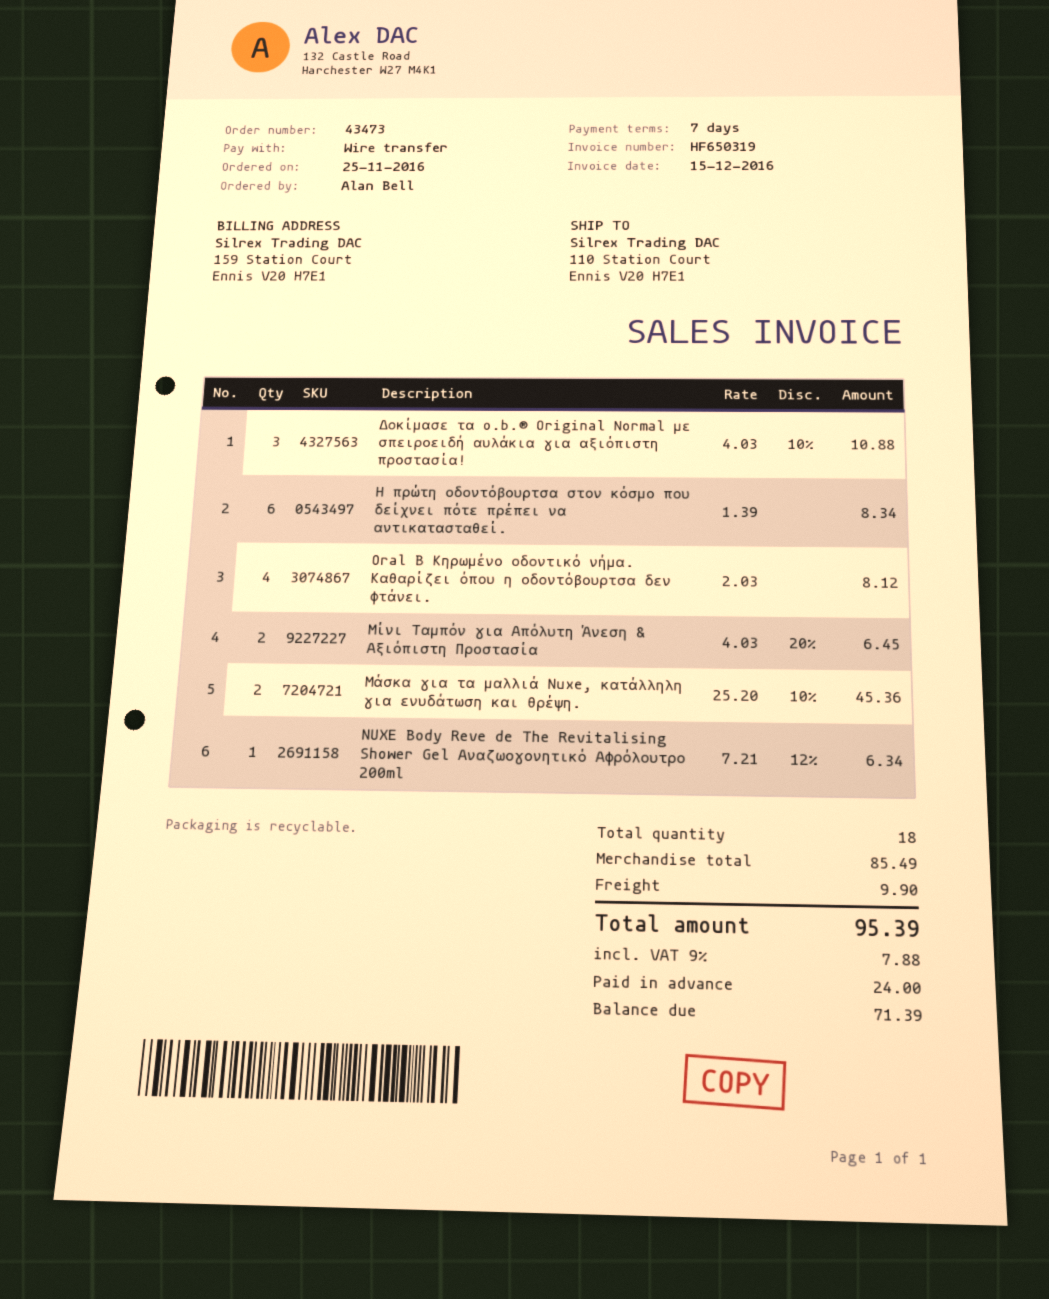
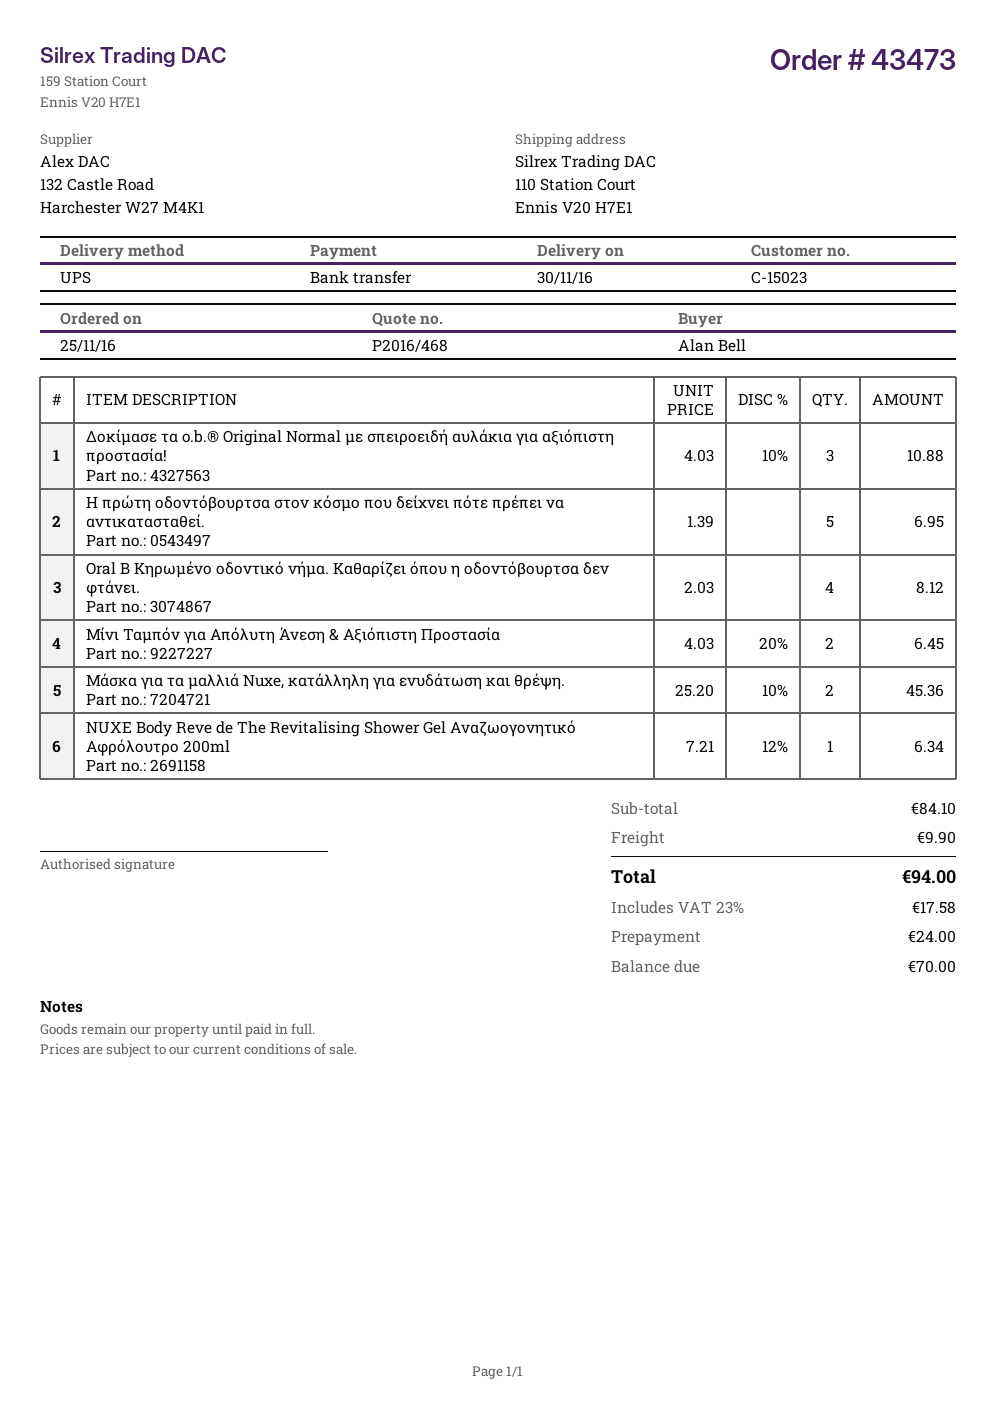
Η πρώτη οδοντόβουρτσα στον κόσμο που δείχνει πότε πρέπει να αντικατασταθεί.: 6 x 1.39 = 8.34 -> 5 x 1.39 = 6.95
subtotal: 85.49 -> 84.10
tax: 9% = 7.88 -> 23% = 17.58
total: 95.39 -> 94.00
balance: 71.39 -> 70.00

